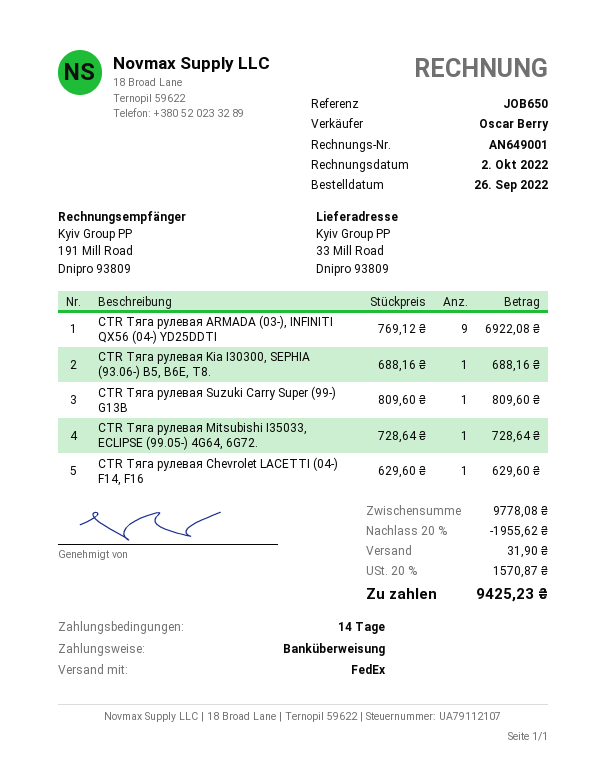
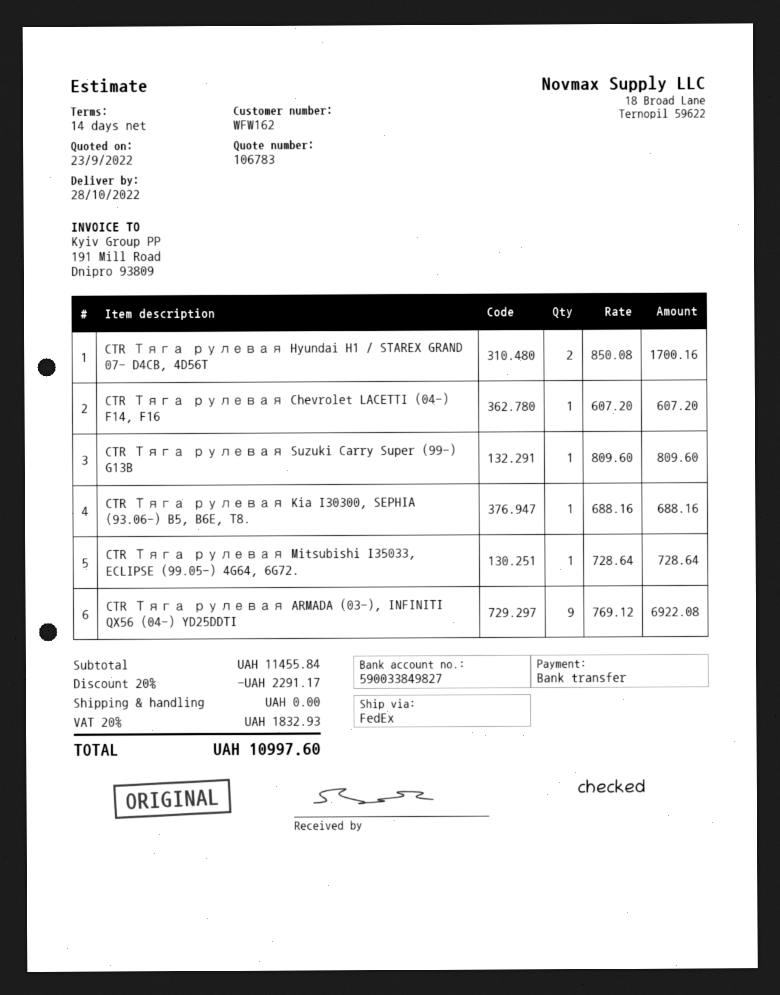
CTR Тяга рулевая Chevrolet LACETTI (04-) F14, F16: 1 x 629.60 = 629.60 -> 1 x 607.20 = 607.20
CTR Тяга рулевая Hyundai H1 / STAREX GRAND 07- D4CB, 4D56T: none -> 2 x 850.08 = 1700.16
subtotal: 9778.08 -> 11455.84
discount: 20% = 1955.62 -> 20% = 2291.17
shipping: 31.90 -> 0.00
tax: 20% = 1570.87 -> 20% = 1832.93
total: 9425.23 -> 10997.60

